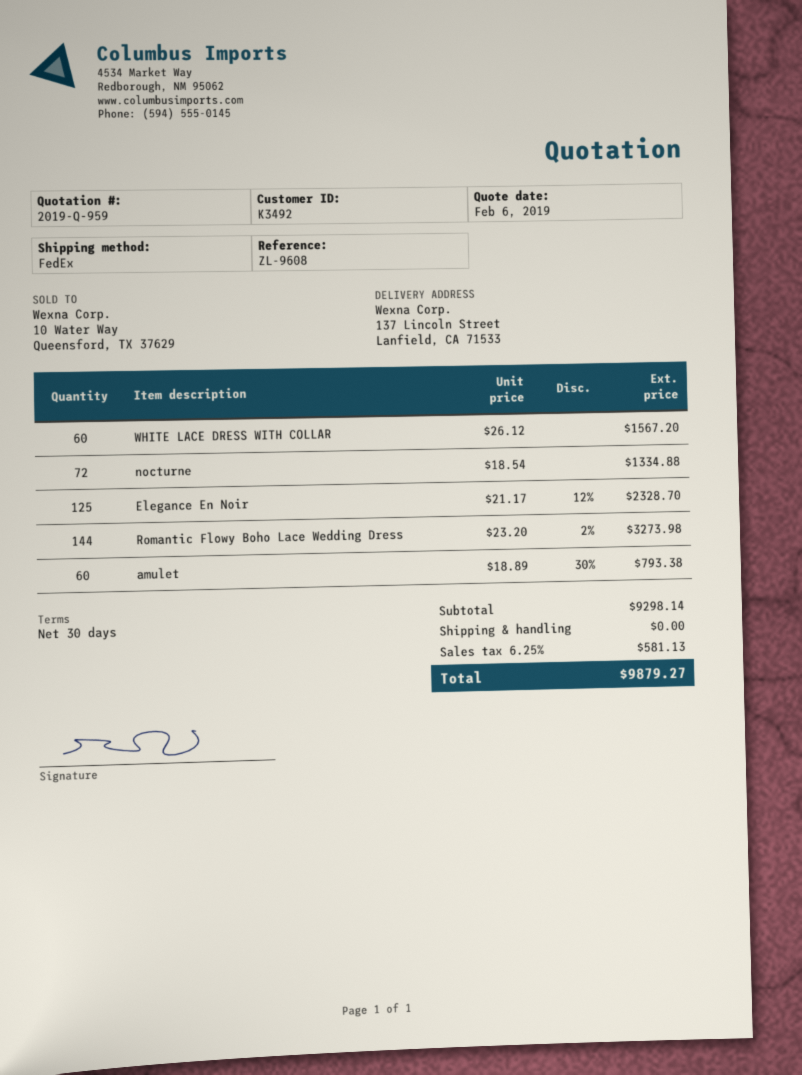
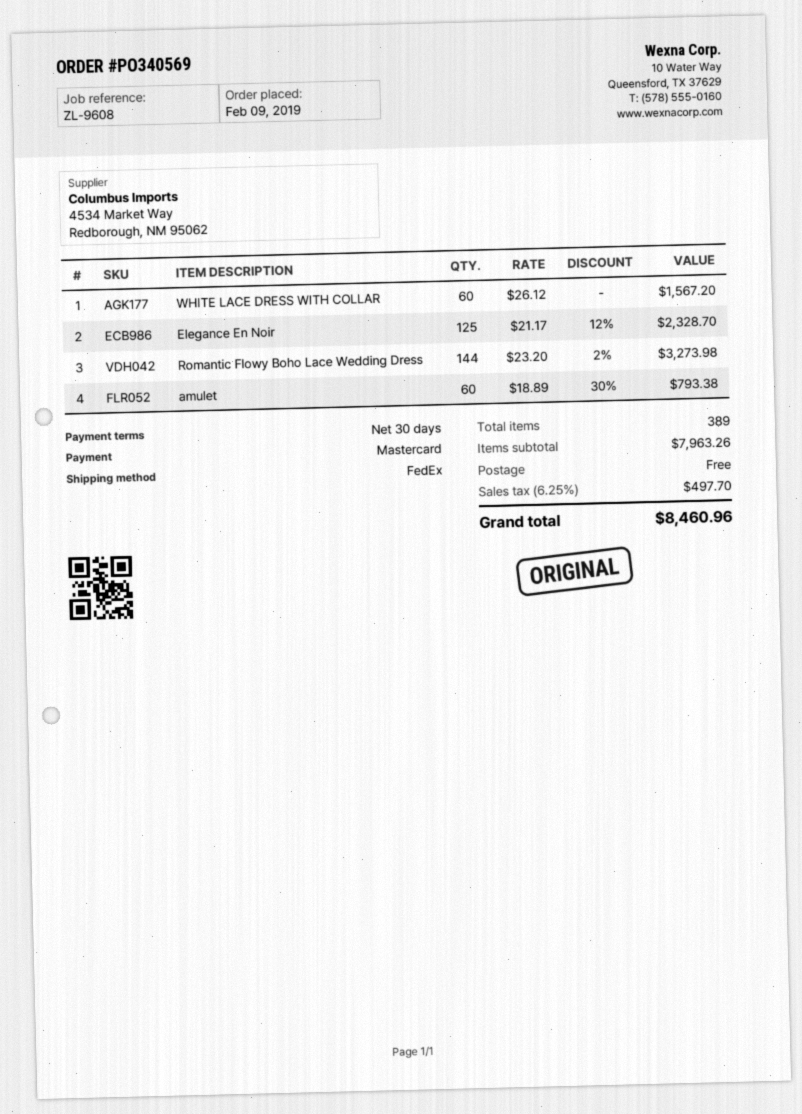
nocturne: 72 x 18.54 = 1334.88 -> none
subtotal: 9298.14 -> 7963.26
tax: 6.25% = 581.13 -> 6.25% = 497.70
total: 9879.27 -> 8460.96

